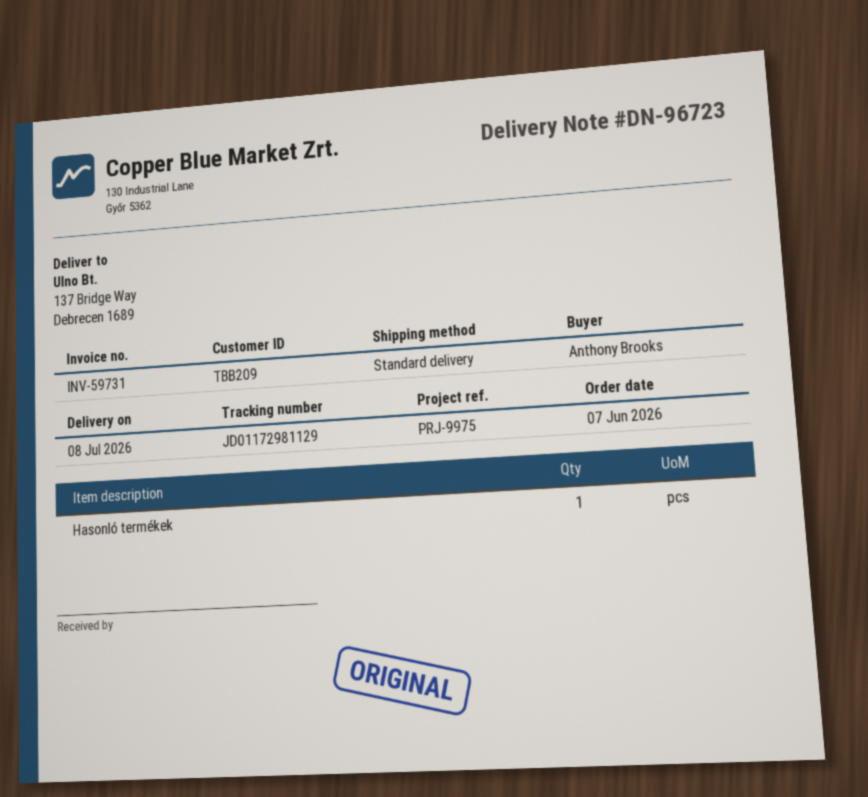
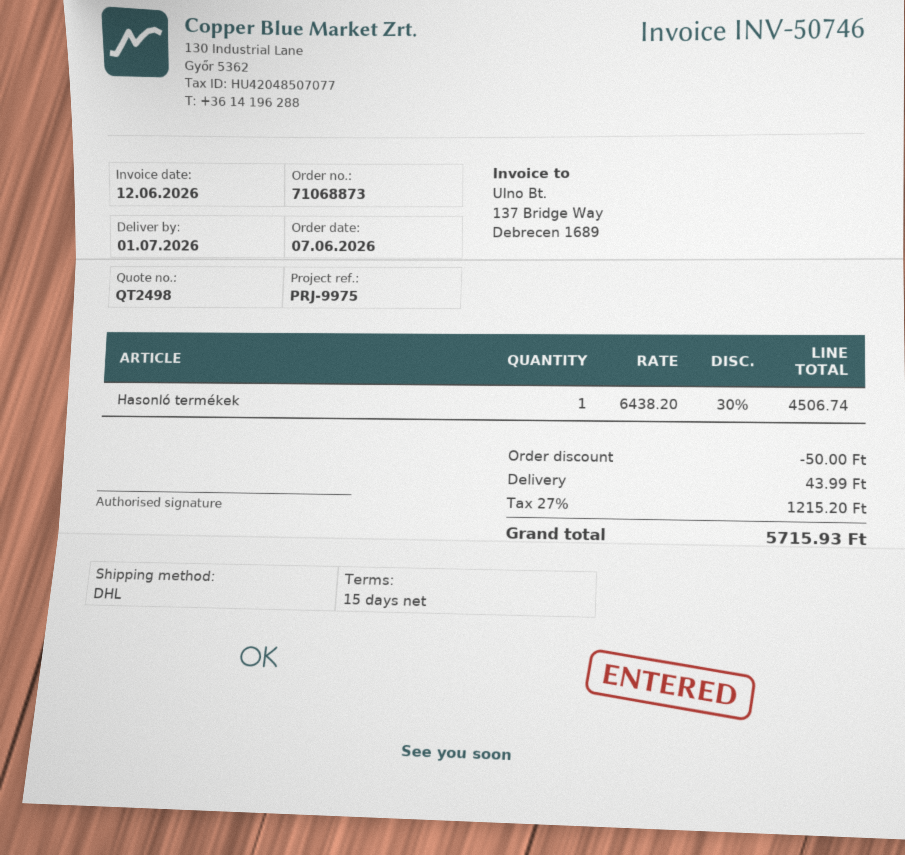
delivery date: 2026-07-08 -> 2026-07-01
invoice number: INV-59731 -> INV-50746
shipping method: standard -> DHL

